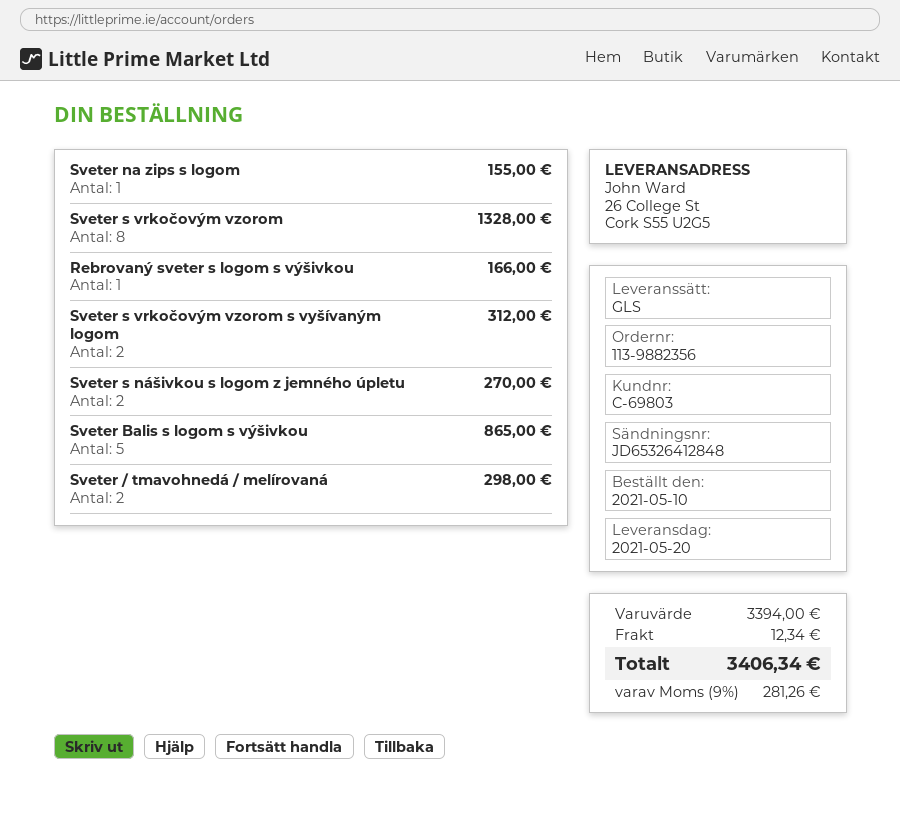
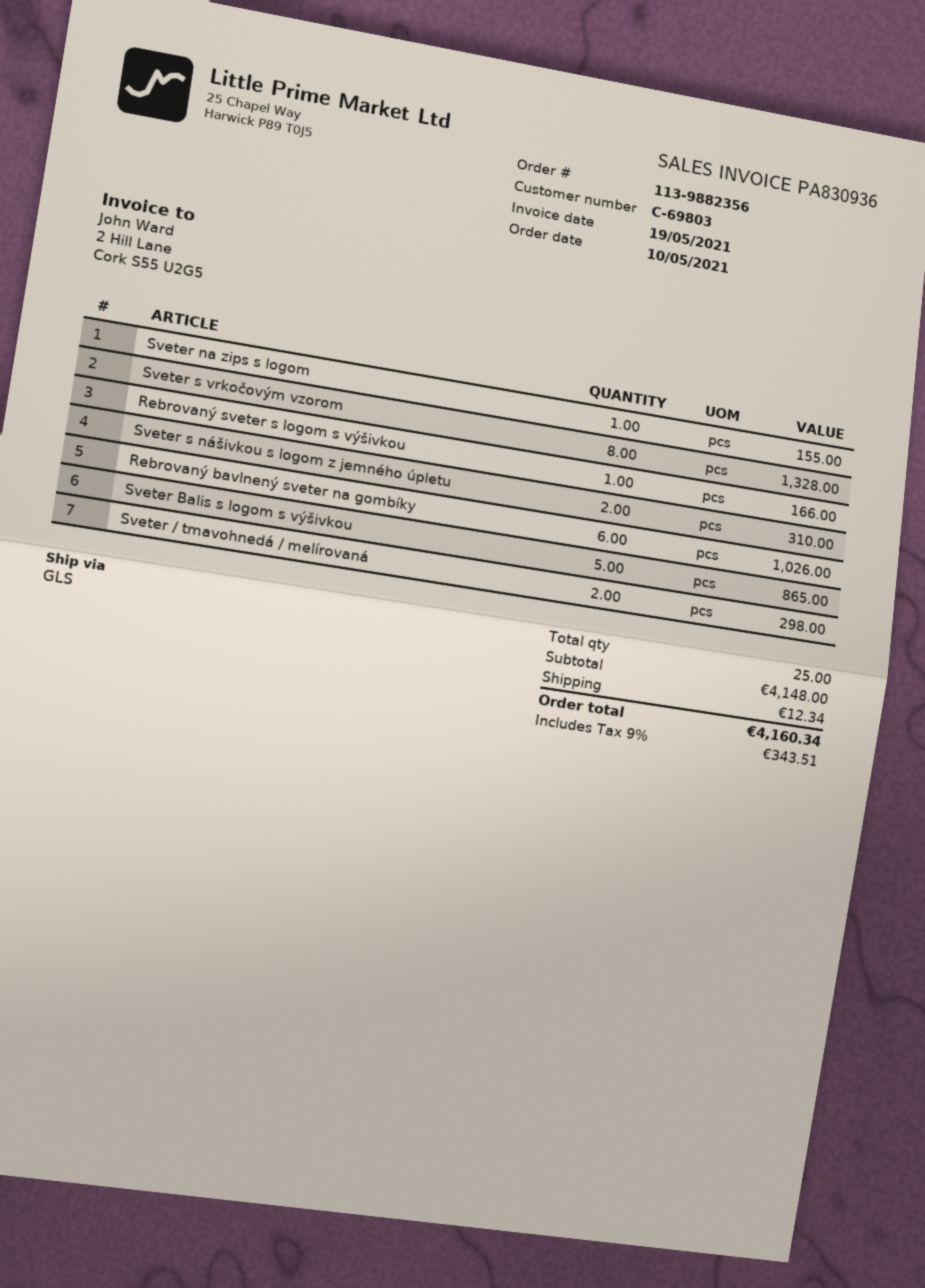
Sveter s vrkočovým vzorom s vyšívaným logom: 2 for 312.00 -> none
Sveter s nášivkou s logom z jemného úpletu: 2 for 270.00 -> 2 for 310.00
Rebrovaný bavlnený sveter na gombíky: none -> 6 for 1026.00
subtotal: 3394.00 -> 4148.00
tax: 9% = 281.26 -> 9% = 343.51
total: 3406.34 -> 4160.34

